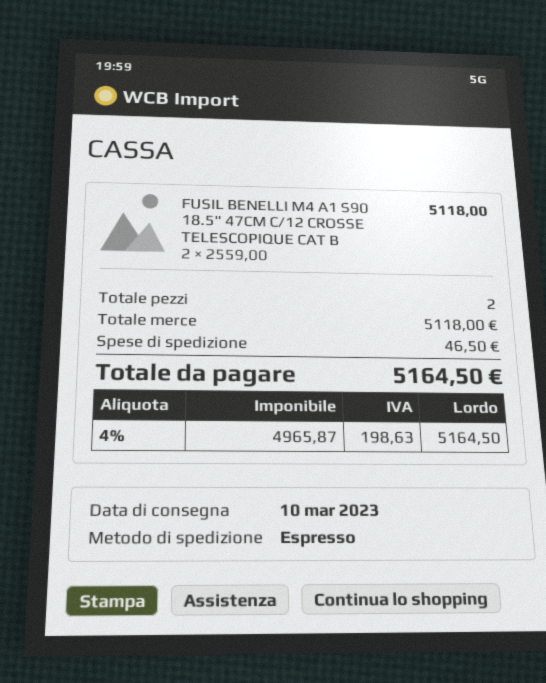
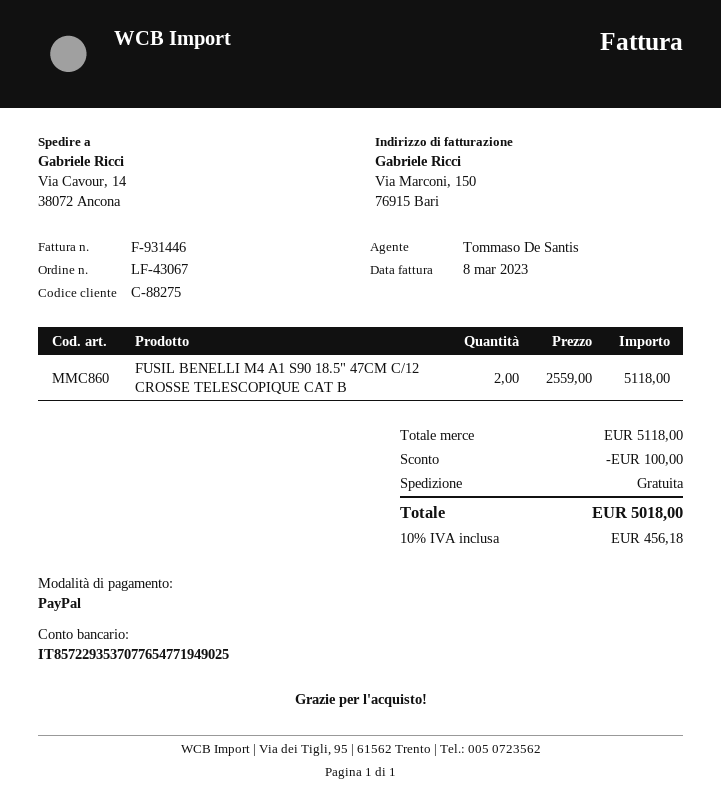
discount: none -> 100.00
shipping: 46.50 -> 0.00
tax: 4% = 198.63 -> 10% = 456.18
total: 5164.50 -> 5018.00

